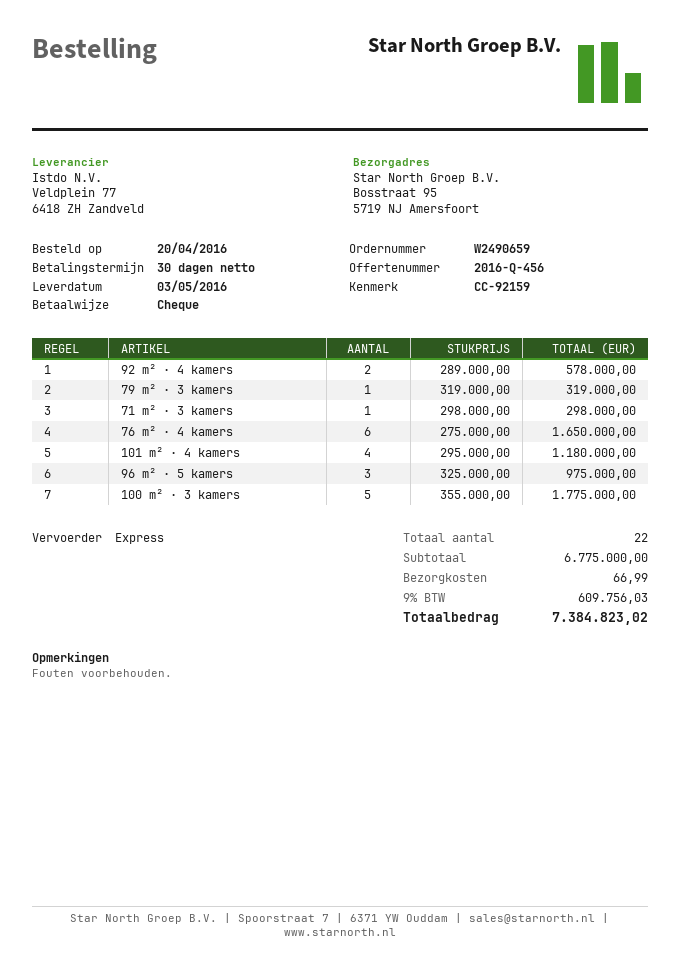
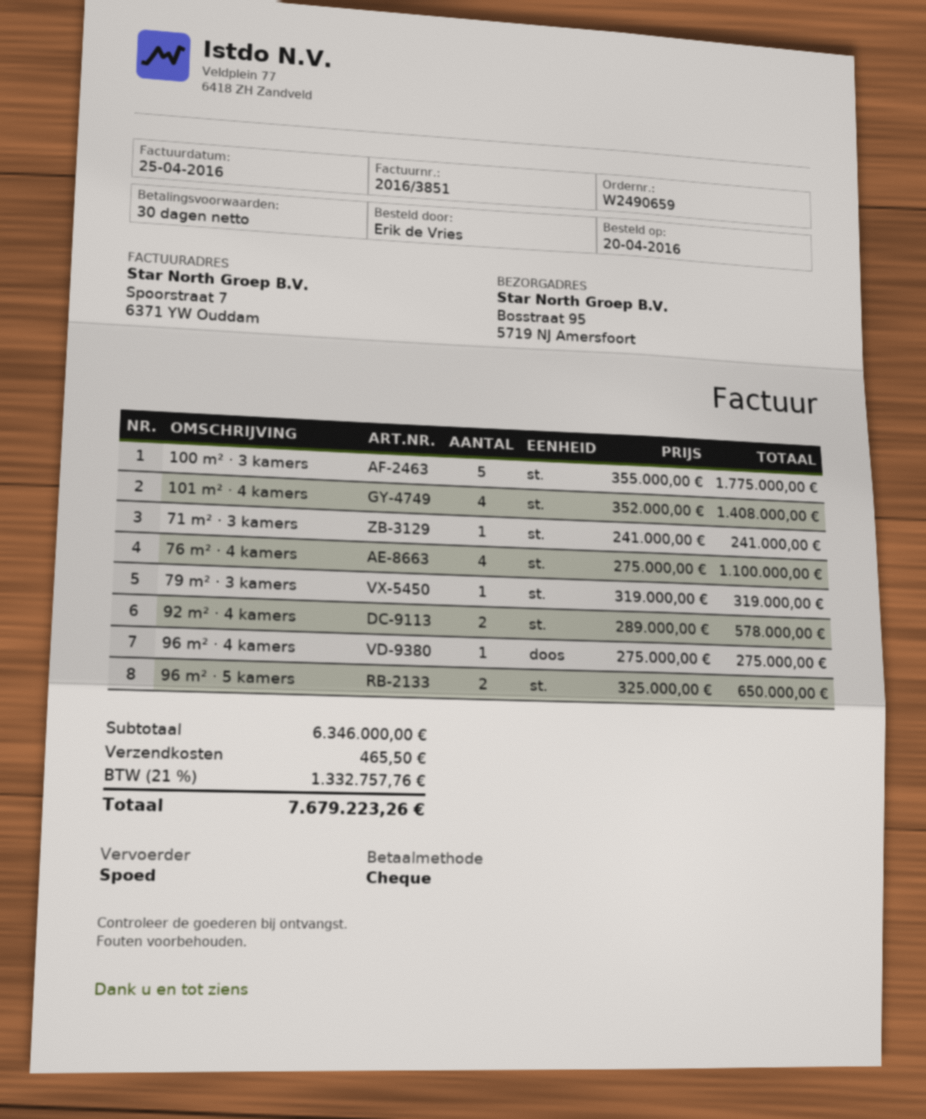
71 m² · 3 kamers: 1 x 298000.00 = 298000.00 -> 1 x 241000.00 = 241000.00
76 m² · 4 kamers: 6 x 275000.00 = 1650000.00 -> 4 x 275000.00 = 1100000.00
101 m² · 4 kamers: 4 x 295000.00 = 1180000.00 -> 4 x 352000.00 = 1408000.00
96 m² · 5 kamers: 3 x 325000.00 = 975000.00 -> 2 x 325000.00 = 650000.00
96 m² · 4 kamers: none -> 1 x 275000.00 = 275000.00
subtotal: 6775000.00 -> 6346000.00
shipping: 66.99 -> 465.50
tax: 9% = 609756.03 -> 21% = 1332757.76
total: 7384823.02 -> 7679223.26

